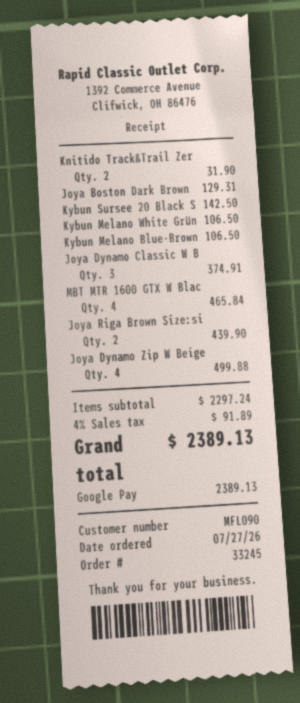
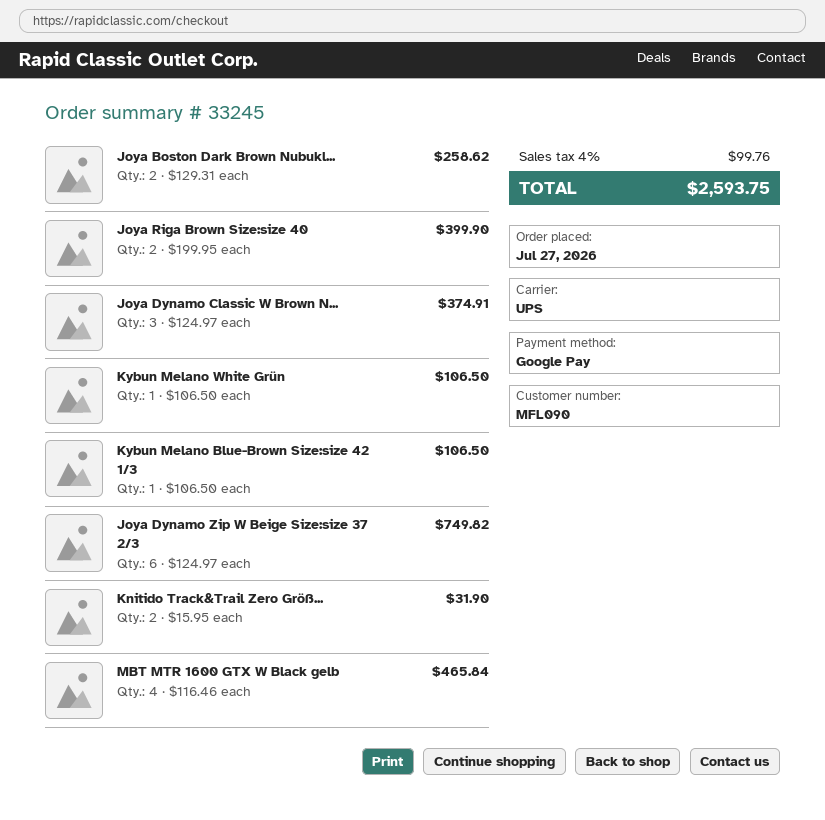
Joya Boston Dark Brown: 1 for 129.31 -> 2 for 258.62
Kybun Sursee 20 Black S: 1 for 142.50 -> none
Joya Riga Brown Size:si: 2 for 439.90 -> 2 for 399.90
Joya Dynamo Zip W Beige: 4 for 499.88 -> 6 for 749.82
tax: 4% = 91.89 -> 4% = 99.76
total: 2389.13 -> 2593.75

